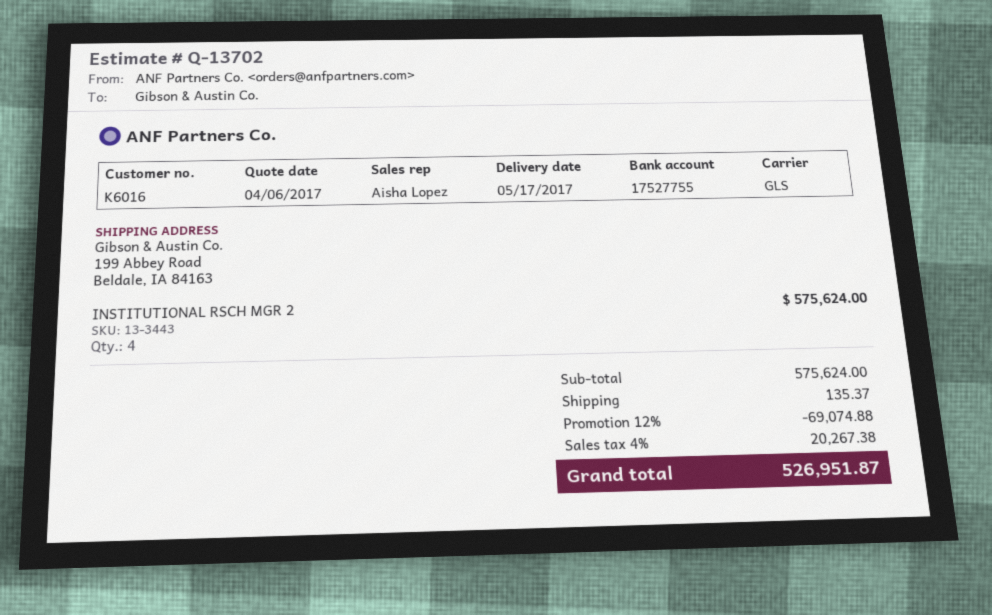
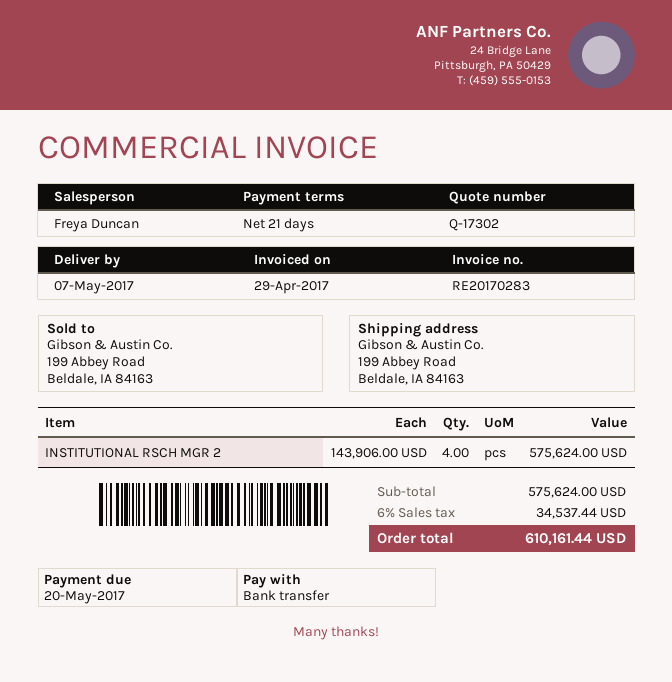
quote number: Q-13702 -> Q-17302
delivery date: 2017-05-17 -> 2017-05-07
sales rep: Aisha Lopez -> Freya Duncan
discount: 12% = 69074.88 -> none
shipping: 135.37 -> none
tax: 4% = 20267.38 -> 6% = 34537.44
total: 526951.87 -> 610161.44

